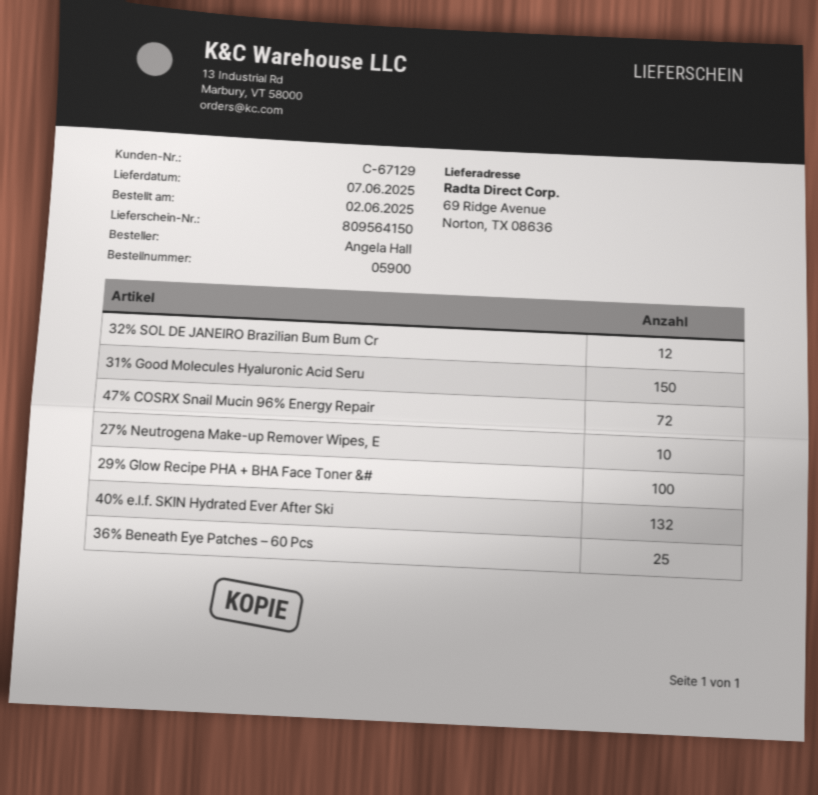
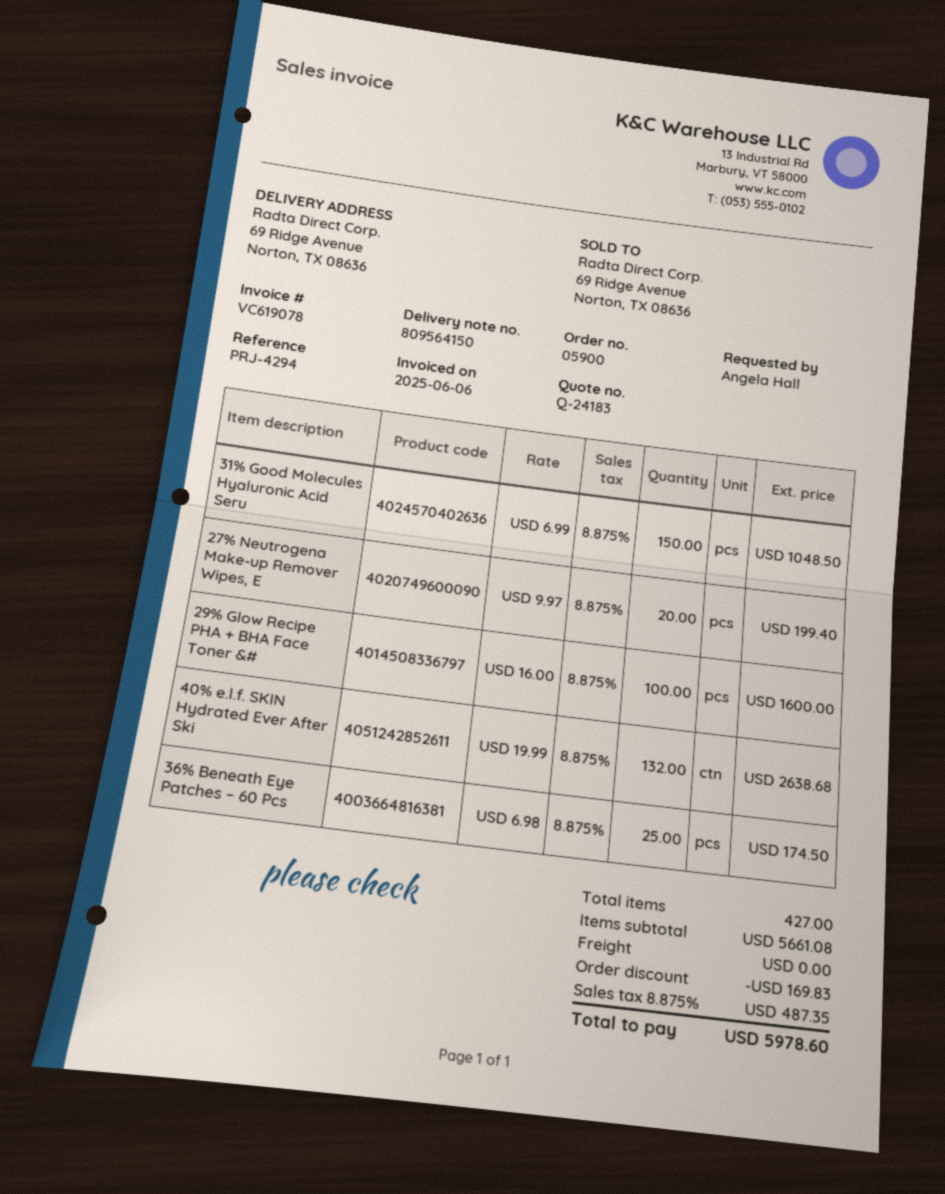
32% SOL DE JANEIRO Brazilian Bum Bum Cr: 12 -> none
47% COSRX Snail Mucin 96% Energy Repair: 72 -> none
27% Neutrogena Make-up Remover Wipes, E: 10 -> 20

